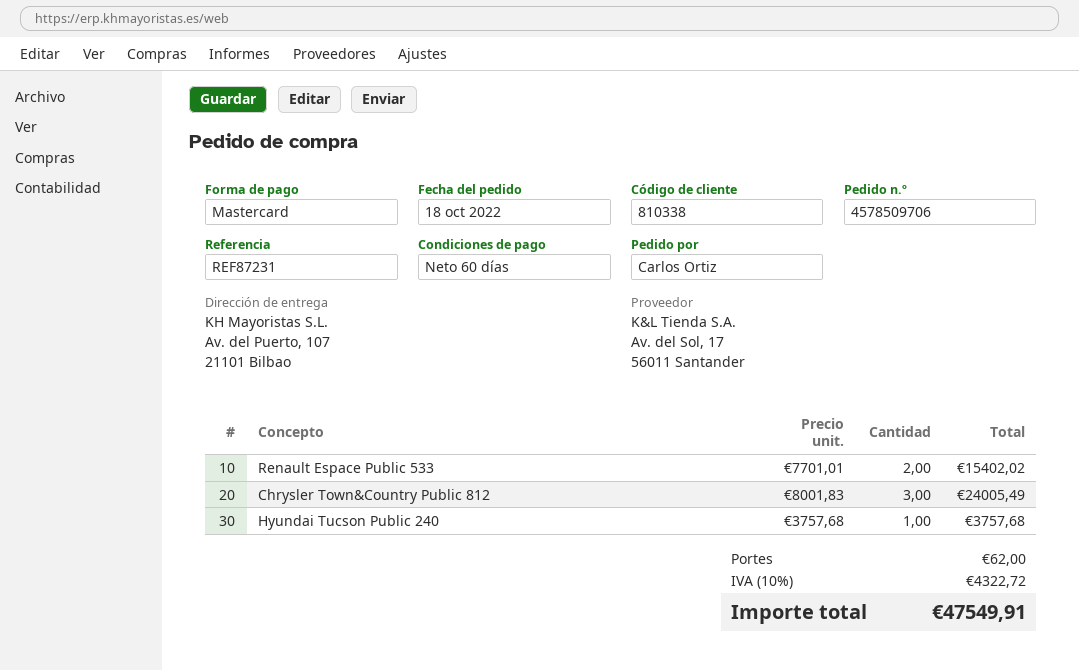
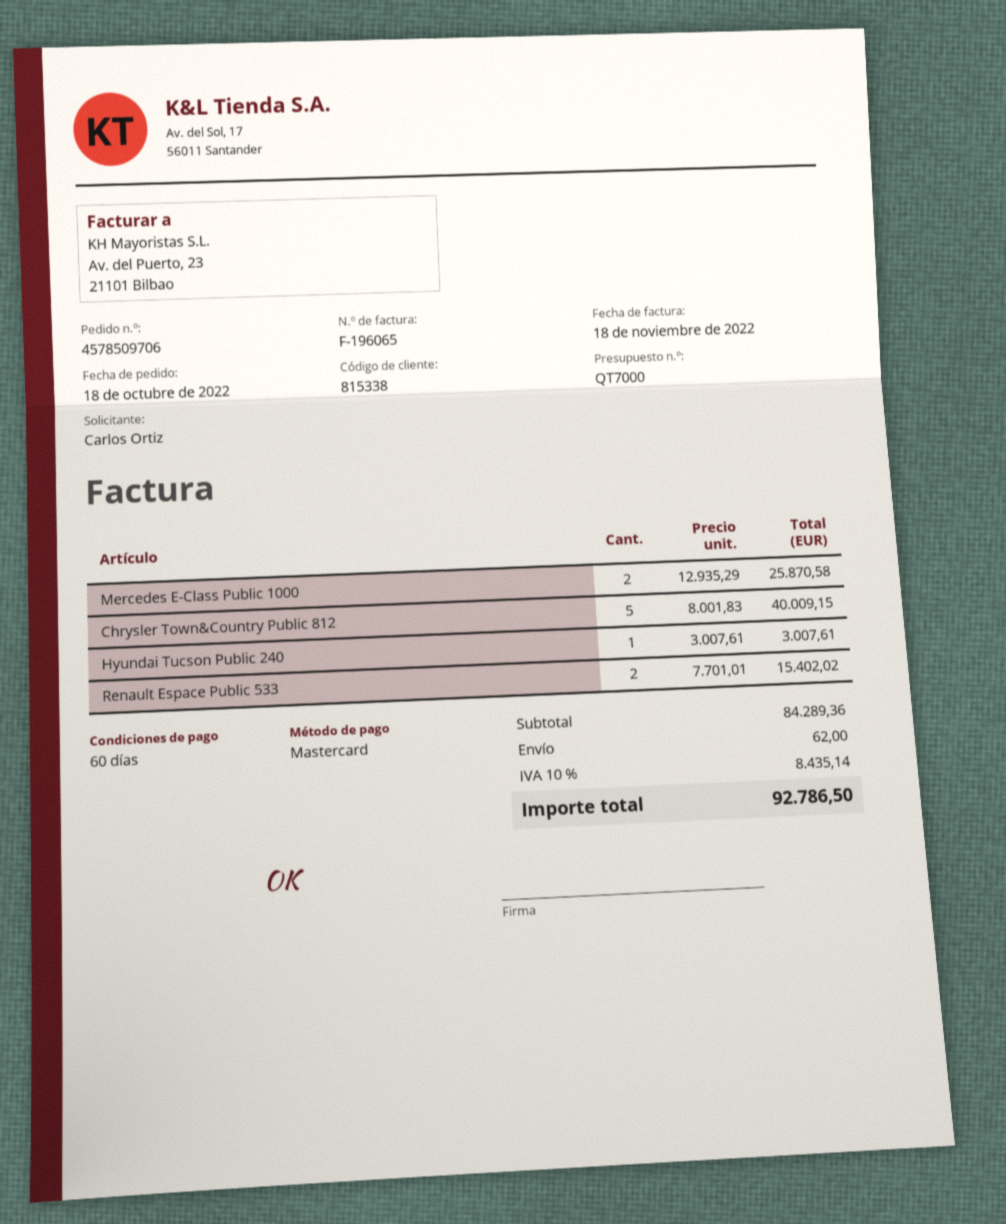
customer number: 810338 -> 815338
Chrysler Town&Country Public 812: 3 x 8001.83 = 24005.49 -> 5 x 8001.83 = 40009.15
Hyundai Tucson Public 240: 1 x 3757.68 = 3757.68 -> 1 x 3007.61 = 3007.61
Mercedes E-Class Public 1000: none -> 2 x 12935.29 = 25870.58
tax: 10% = 4322.72 -> 10% = 8435.14
total: 47549.91 -> 92786.50

